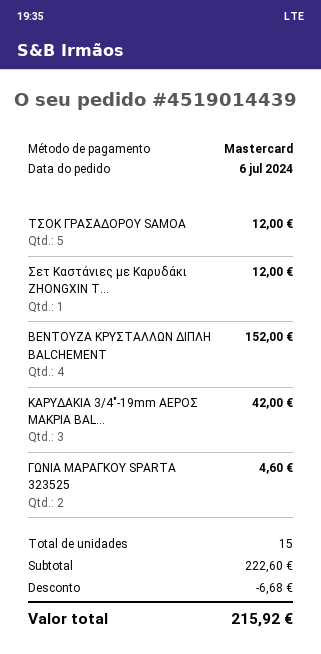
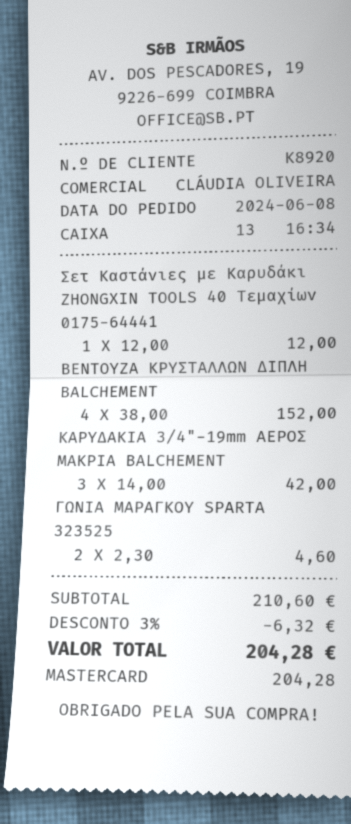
order date: 2024-07-06 -> 2024-06-08
ΤΣΟΚ ΓΡΑΣΑΔΟΡΟΥ SAMOA: 5 for 12.00 -> none
subtotal: 222.60 -> 210.60
discount: 6.68 -> 6.32
total: 215.92 -> 204.28

